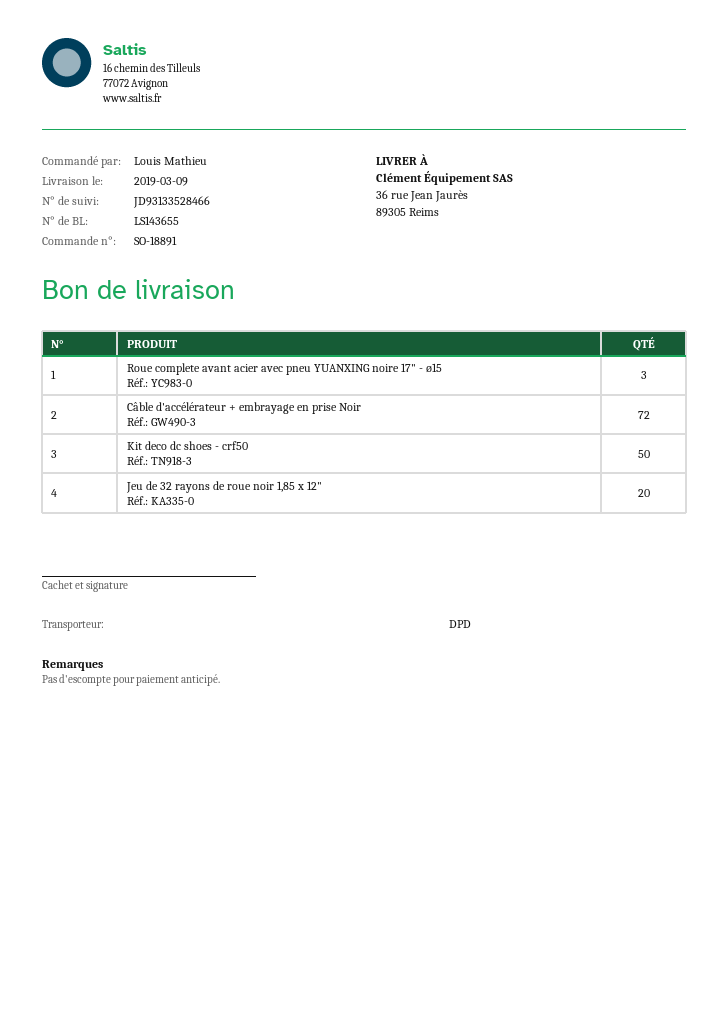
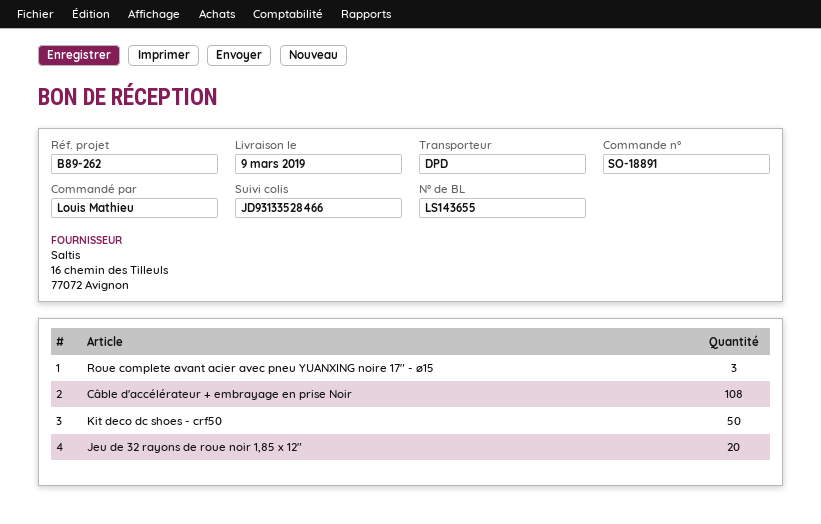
Câble d'accélérateur + embrayage en prise Noir: 72 -> 108

